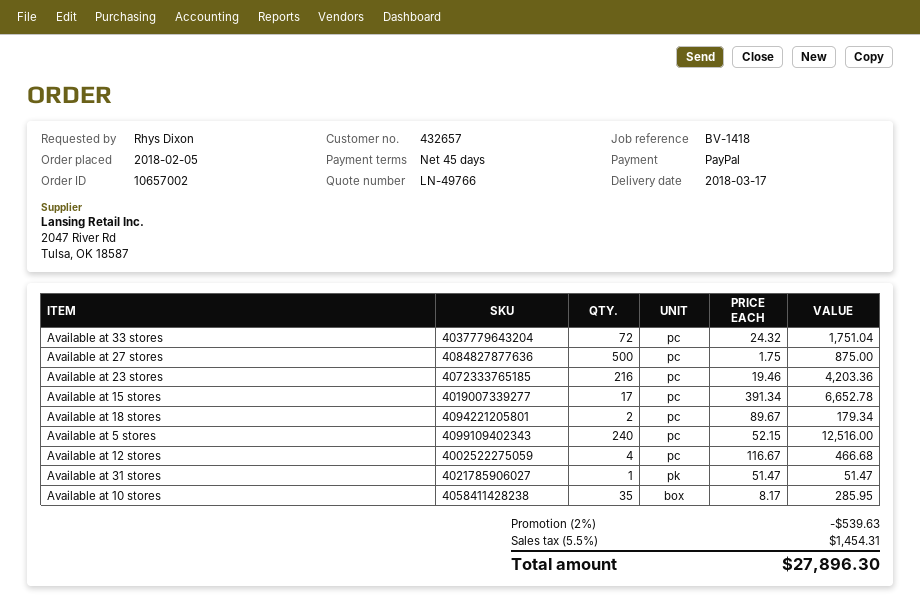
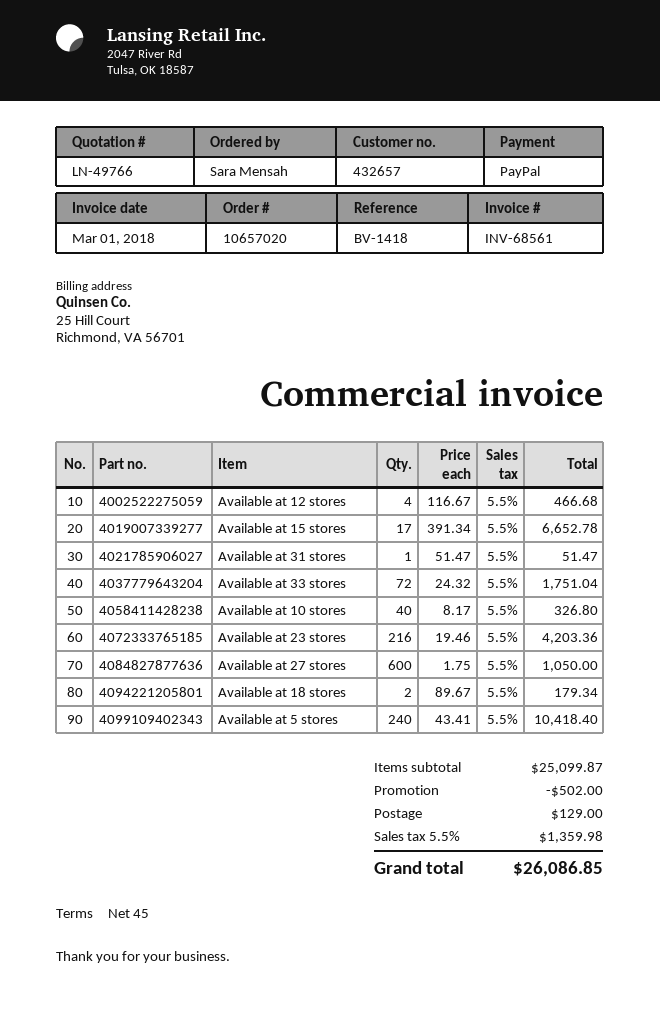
order number: 10657002 -> 10657020
ordered by: Rhys Dixon -> Sara Mensah
Available at 27 stores: 500 x 1.75 = 875.00 -> 600 x 1.75 = 1050.00
Available at 5 stores: 240 x 52.15 = 12516.00 -> 240 x 43.41 = 10418.40
Available at 10 stores: 35 x 8.17 = 285.95 -> 40 x 8.17 = 326.80
discount: 539.63 -> 502.00
shipping: none -> 129.00
tax: 5.5% = 1454.31 -> 5.5% = 1359.98
total: 27896.30 -> 26086.85

